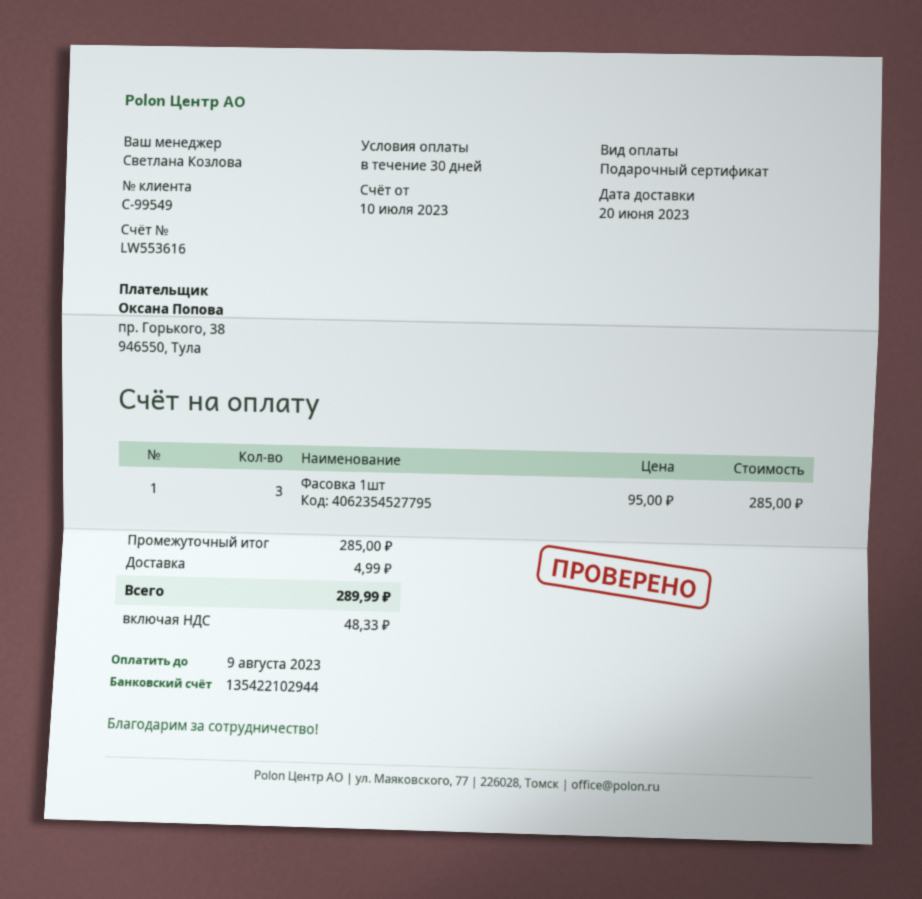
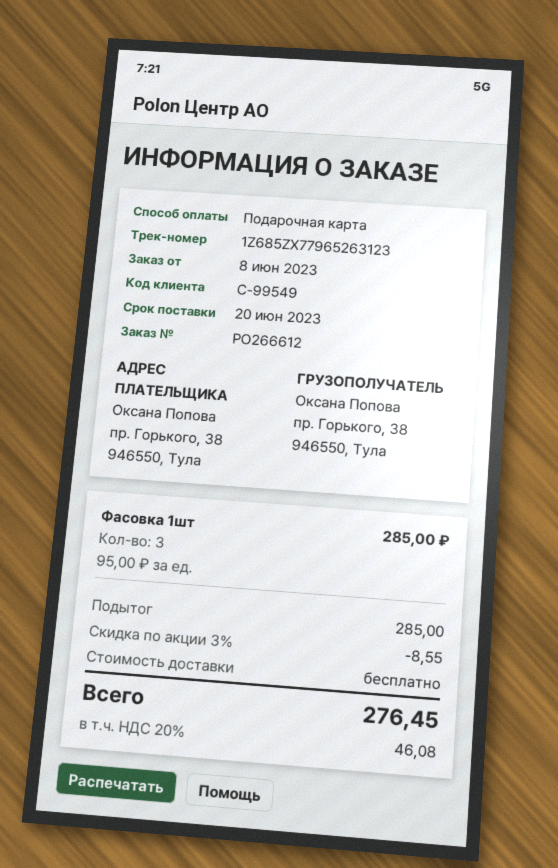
discount: none -> 3% = 8.55
shipping: 4.99 -> 0.00
tax: 48.33 -> 46.08
total: 289.99 -> 276.45

